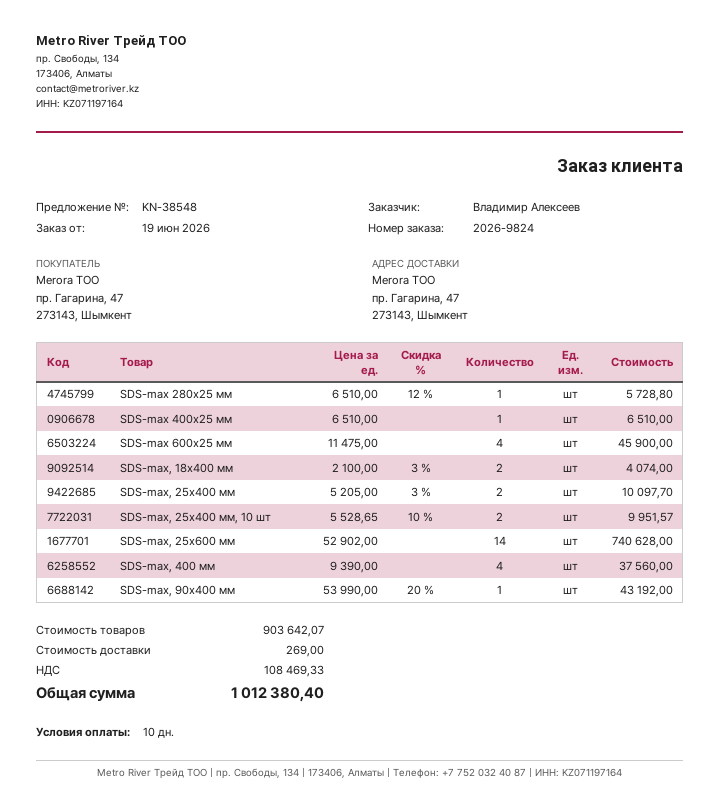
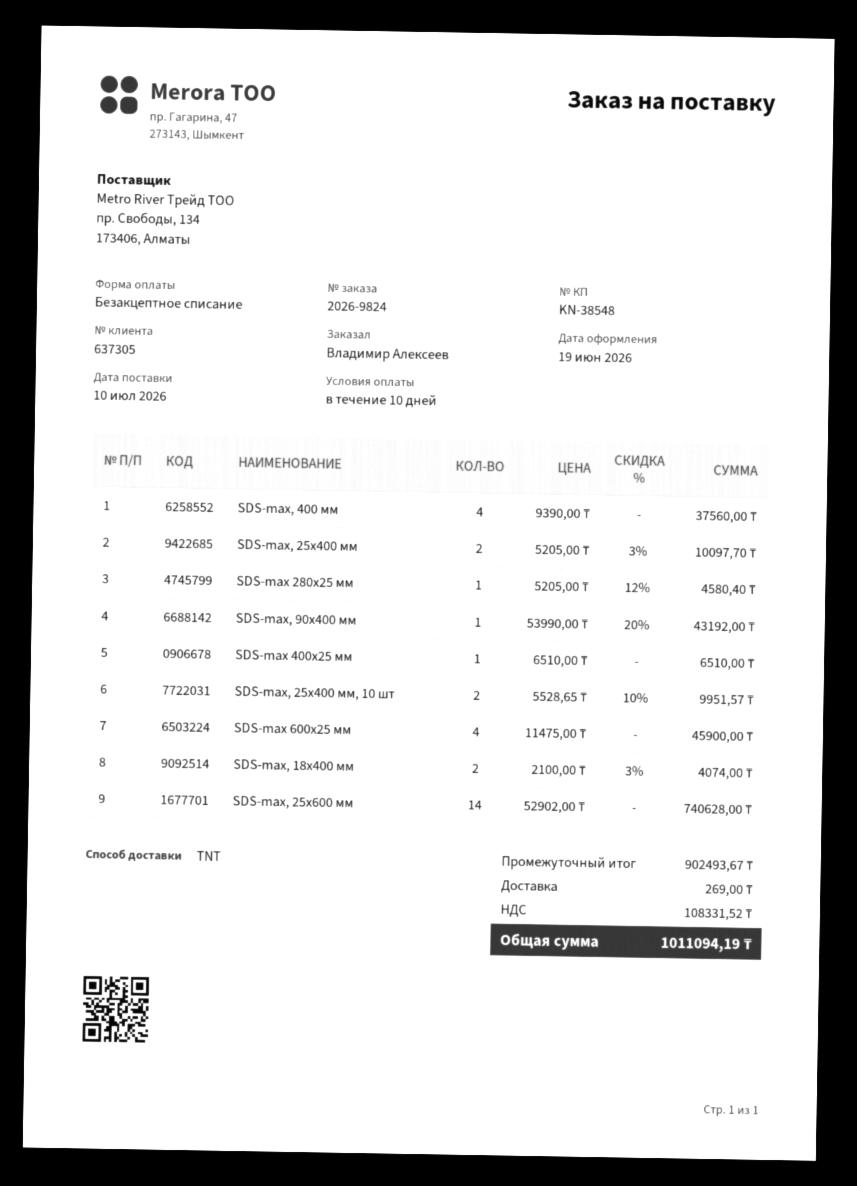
SDS-max 280х25 мм: 1 x 6510.00 - 12% = 5728.80 -> 1 x 5205.00 - 12% = 4580.40
subtotal: 903642.07 -> 902493.67
tax: 108469.33 -> 108331.52
total: 1012380.40 -> 1011094.19

